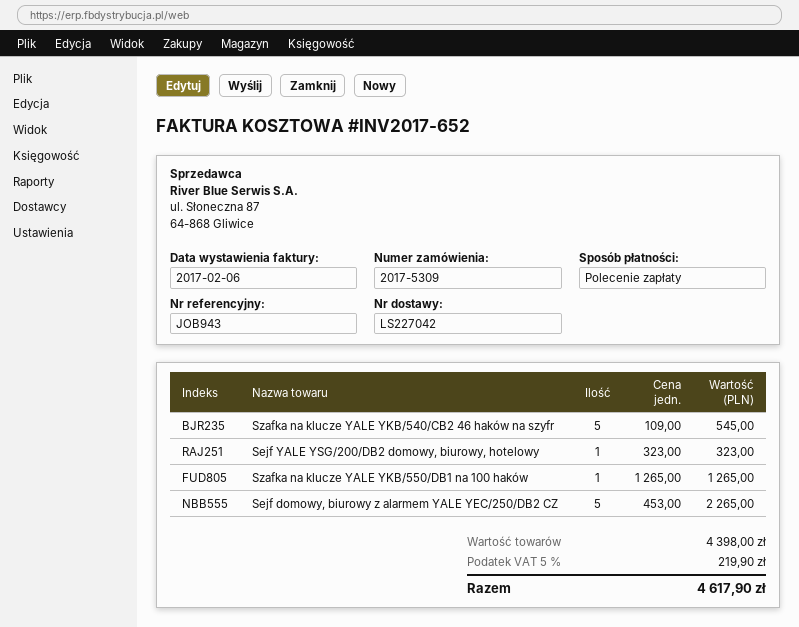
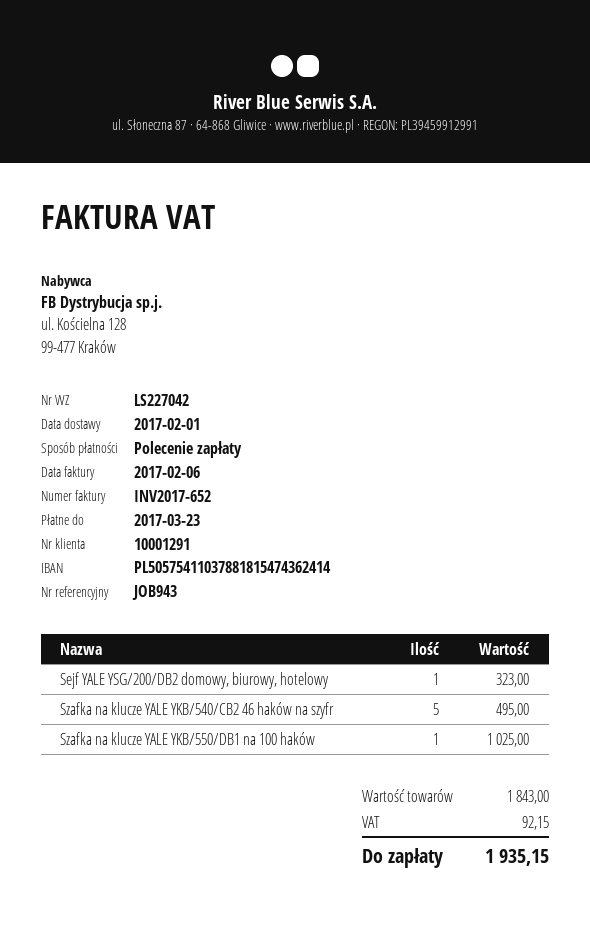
Szafka na klucze YALE YKB/540/CB2 46 haków na szyfr: 5 for 545.00 -> 5 for 495.00
Szafka na klucze YALE YKB/550/DB1 na 100 haków: 1 for 1265.00 -> 1 for 1025.00
Sejf domowy, biurowy z alarmem YALE YEC/250/DB2 CZ: 5 for 2265.00 -> none
subtotal: 4398.00 -> 1843.00
tax: 219.90 -> 92.15
total: 4617.90 -> 1935.15

